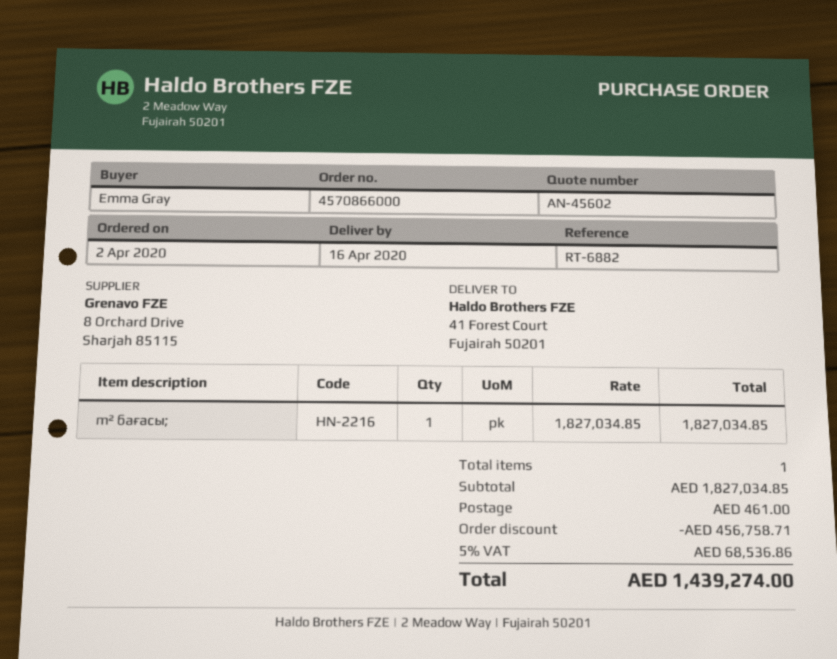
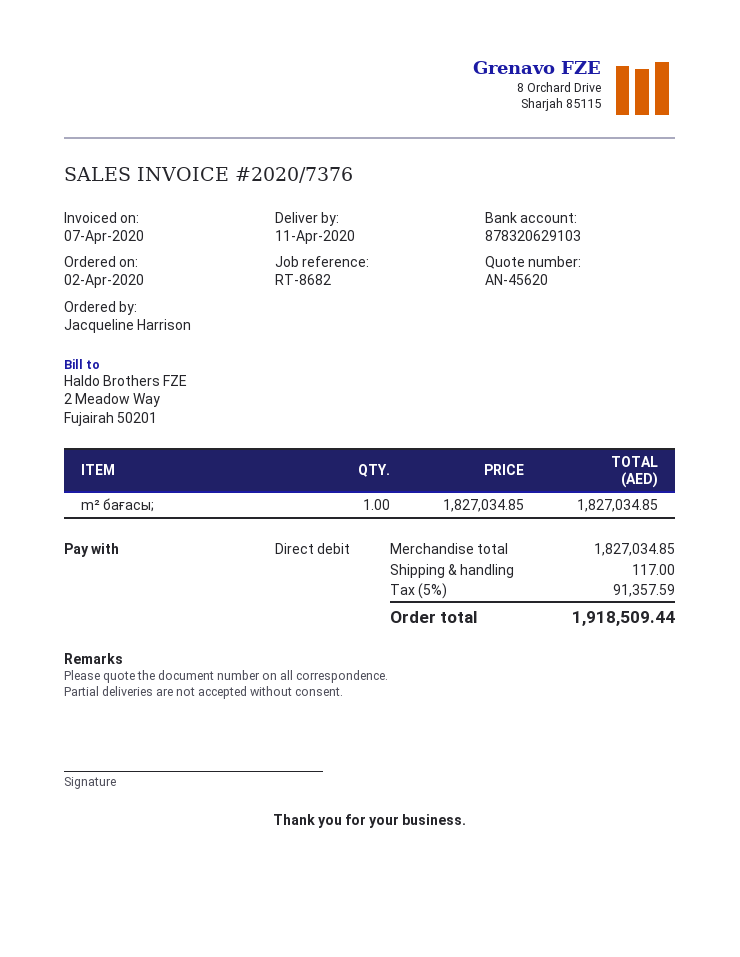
quote number: AN-45602 -> AN-45620
delivery date: 2020-04-16 -> 2020-04-11
reference: RT-6882 -> RT-8682
ordered by: Emma Gray -> Jacqueline Harrison
discount: 456758.71 -> none
shipping: 461.00 -> 117.00
tax: 5% = 68536.86 -> 5% = 91357.59
total: 1439274.00 -> 1918509.44

